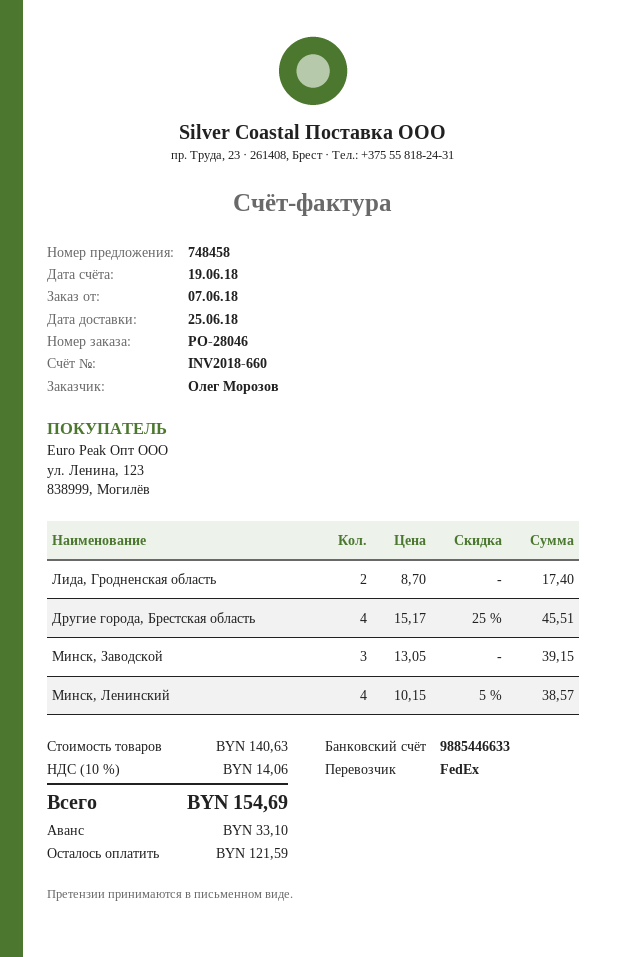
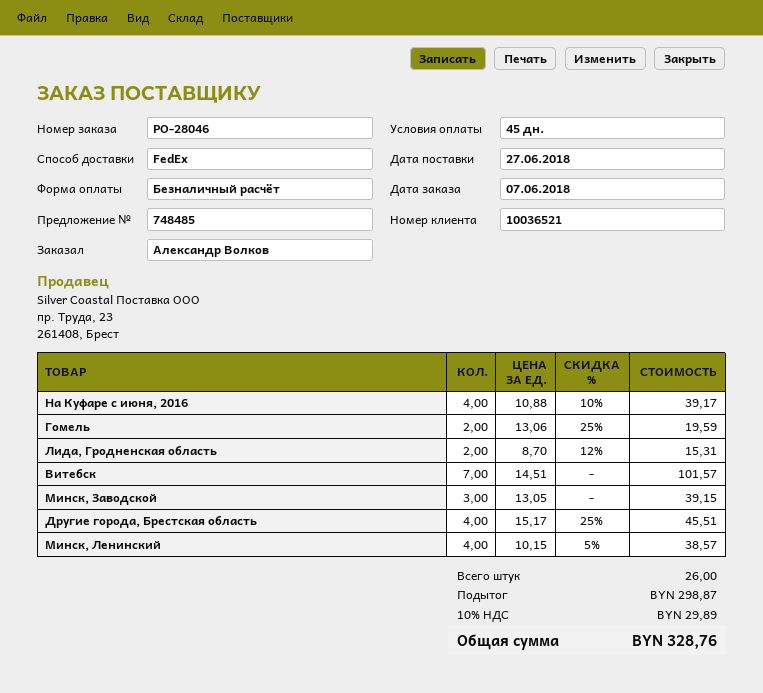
quote number: 748458 -> 748485
delivery date: 2018-06-25 -> 2018-06-27
ordered by: Олег Морозов -> Александр Волков
Лида, Гродненская область: 2 x 8.70 = 17.40 -> 2 x 8.70 - 12% = 15.31
На Куфаре с июня, 2016: none -> 4 x 10.88 - 10% = 39.17
Гомель: none -> 2 x 13.06 - 25% = 19.59
Витебск: none -> 7 x 14.51 = 101.57
subtotal: 140.63 -> 298.87
tax: 10% = 14.06 -> 10% = 29.89
total: 154.69 -> 328.76

